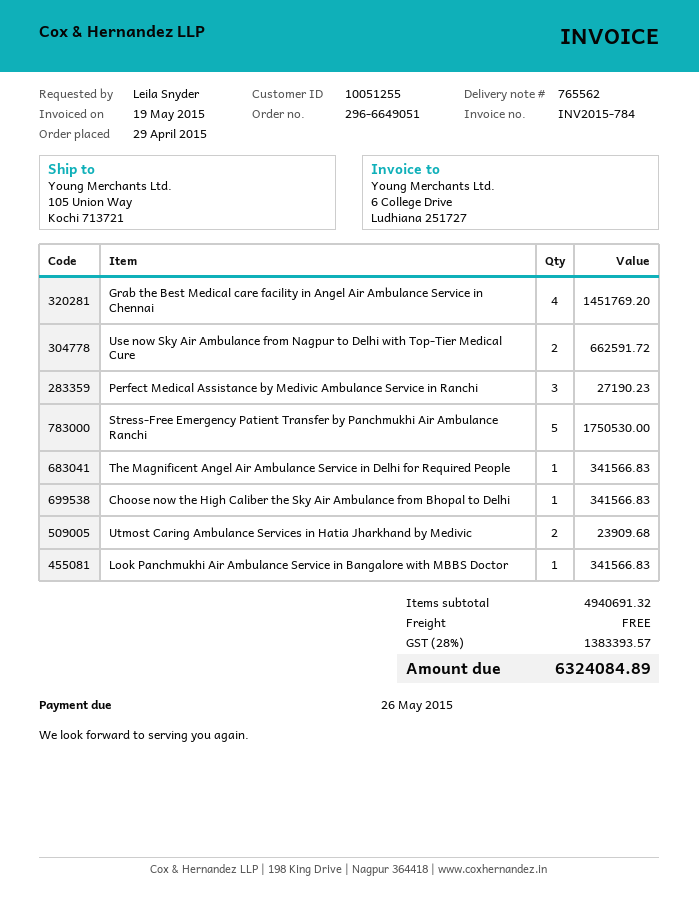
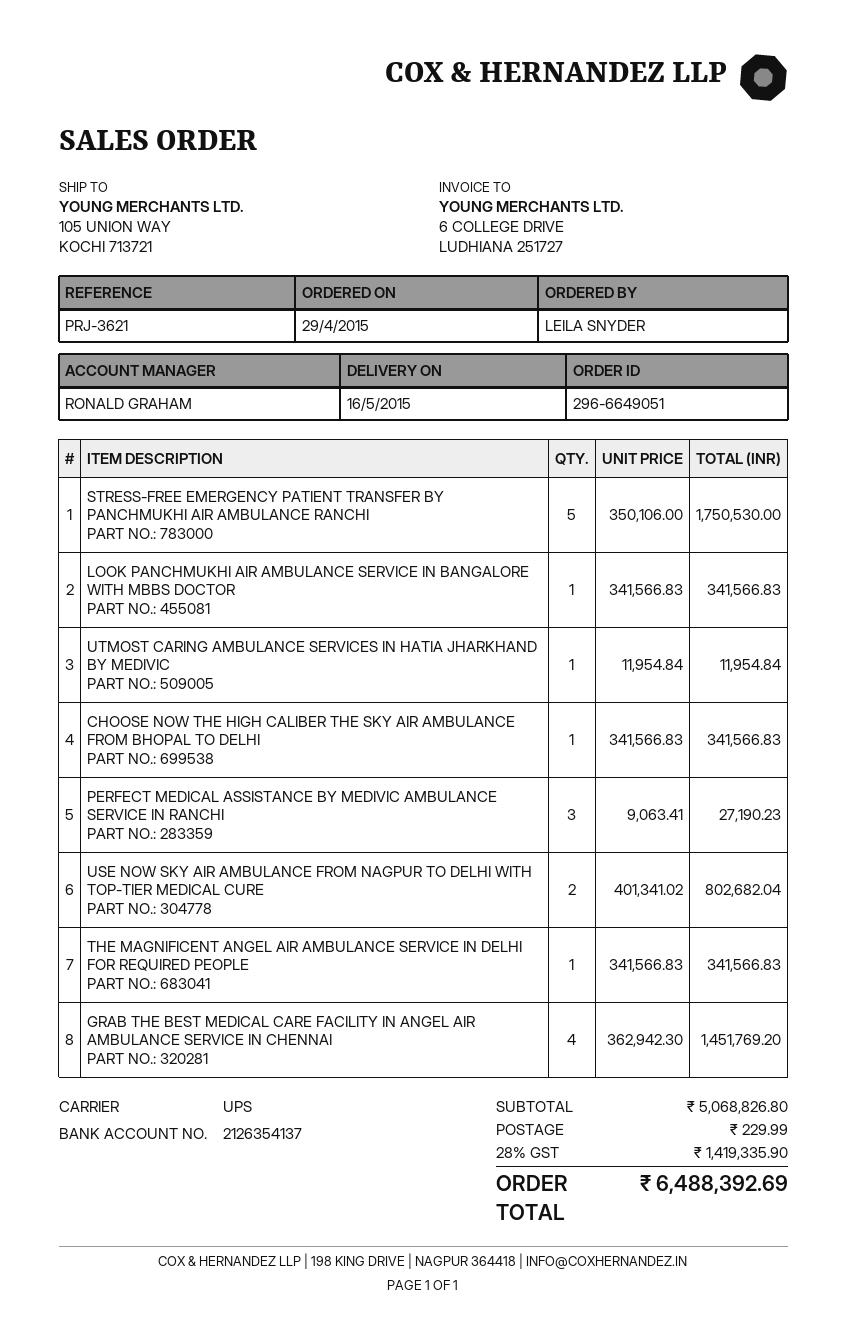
Use now Sky Air Ambulance from Nagpur to Delhi with Top-Tier Medical Cure: 2 for 662591.72 -> 2 for 802682.04
Utmost Caring Ambulance Services in Hatia Jharkhand by Medivic: 2 for 23909.68 -> 1 for 11954.84
subtotal: 4940691.32 -> 5068826.80
shipping: 0.00 -> 229.99
tax: 28% = 1383393.57 -> 28% = 1419335.90
total: 6324084.89 -> 6488392.69

